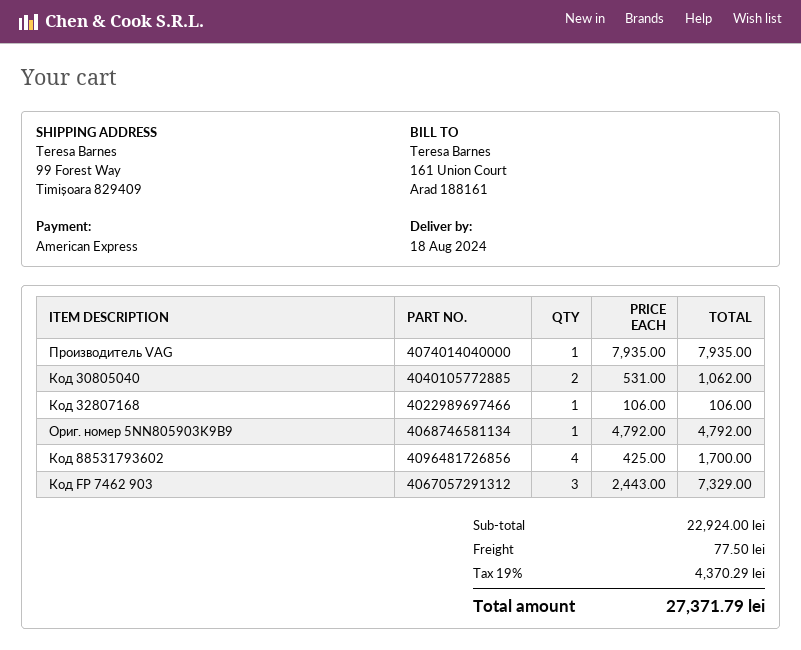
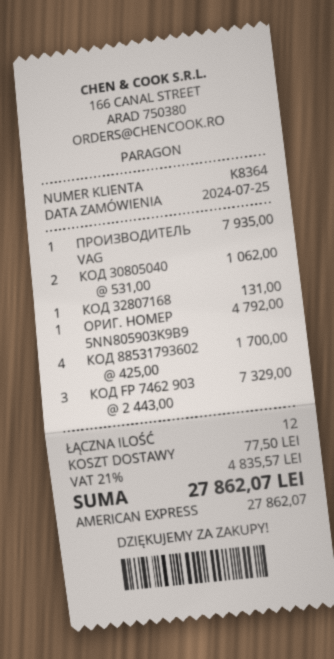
Код 32807168: 1 x 106.00 = 106.00 -> 1 x 131.00 = 131.00
tax: 19% = 4370.29 -> 21% = 4835.57
total: 27371.79 -> 27862.07

